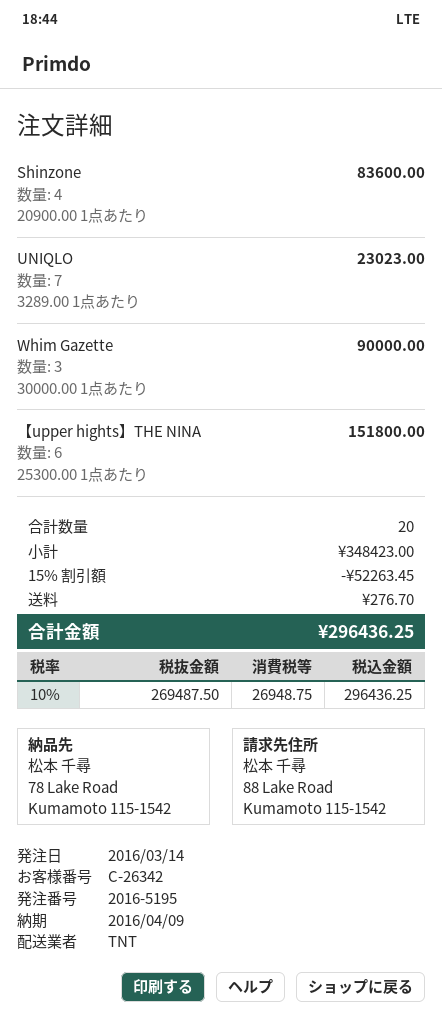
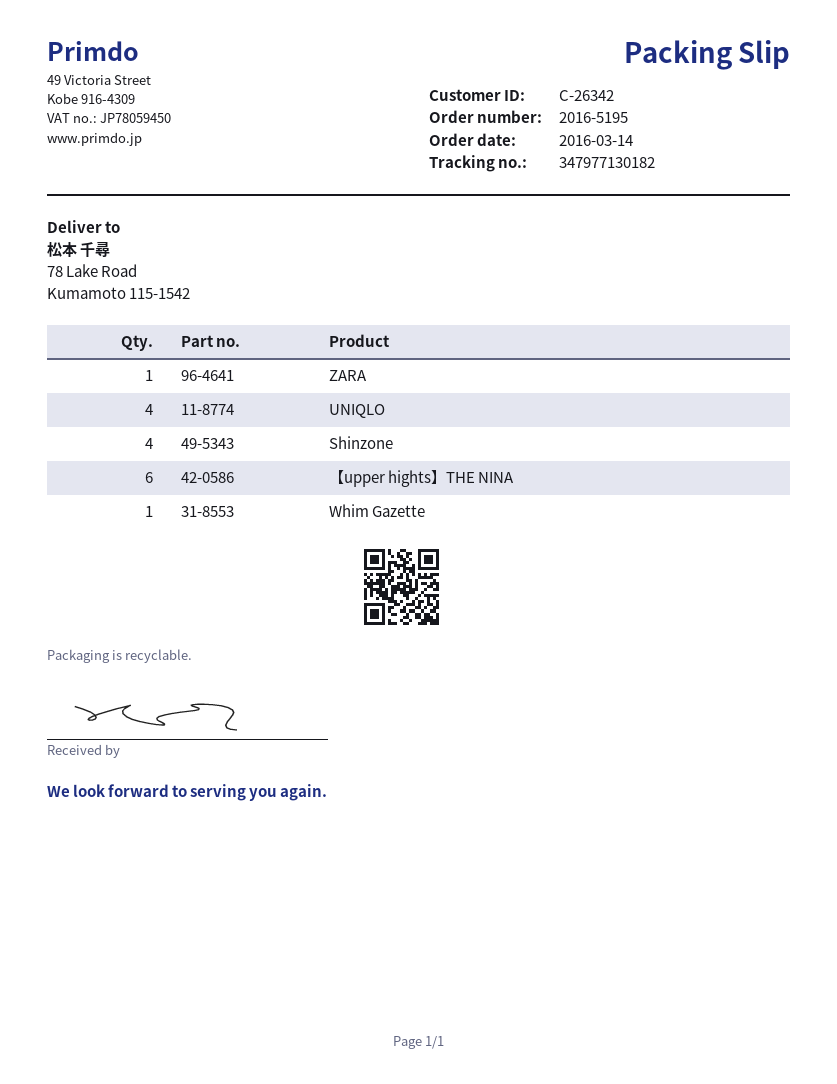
UNIQLO: 7 -> 4
Whim Gazette: 3 -> 1
ZARA: none -> 1

